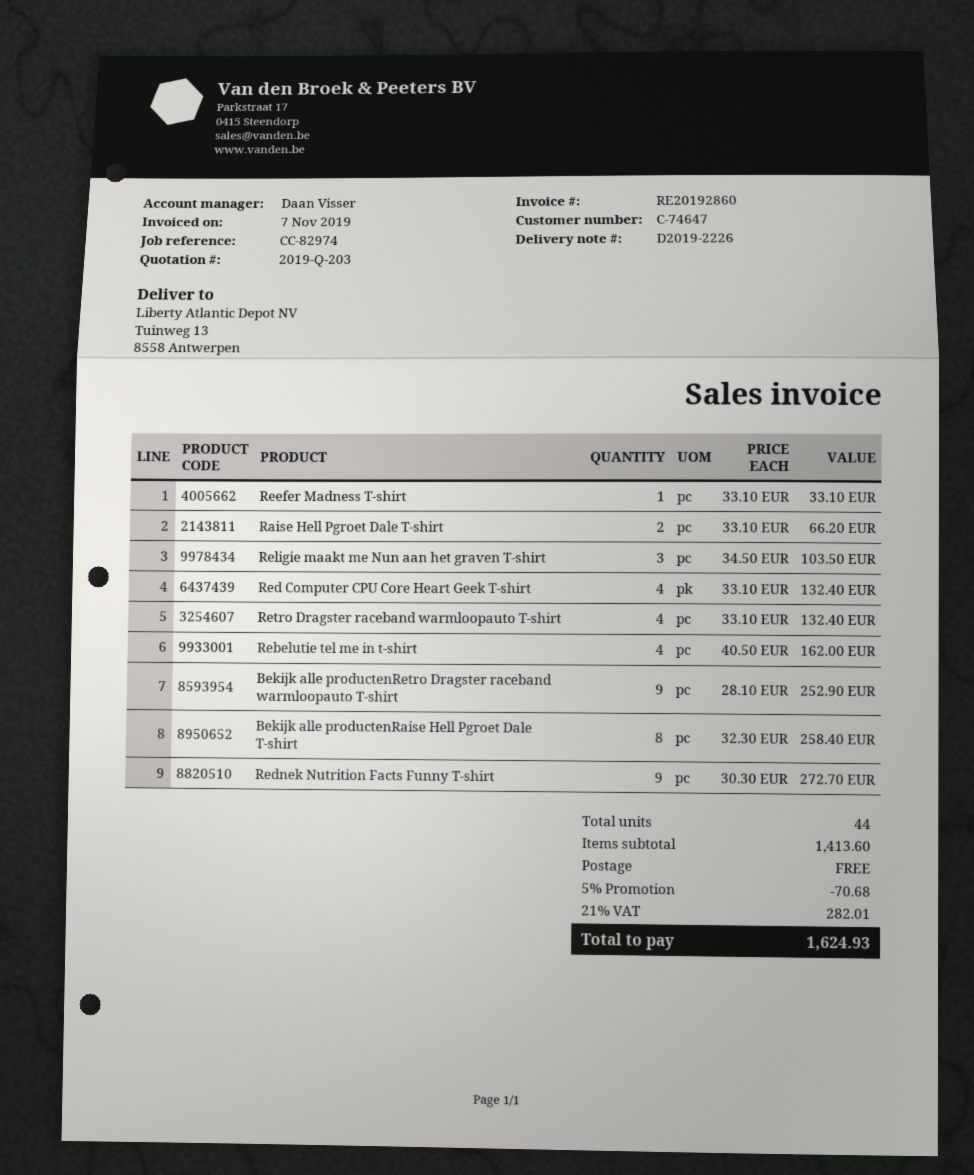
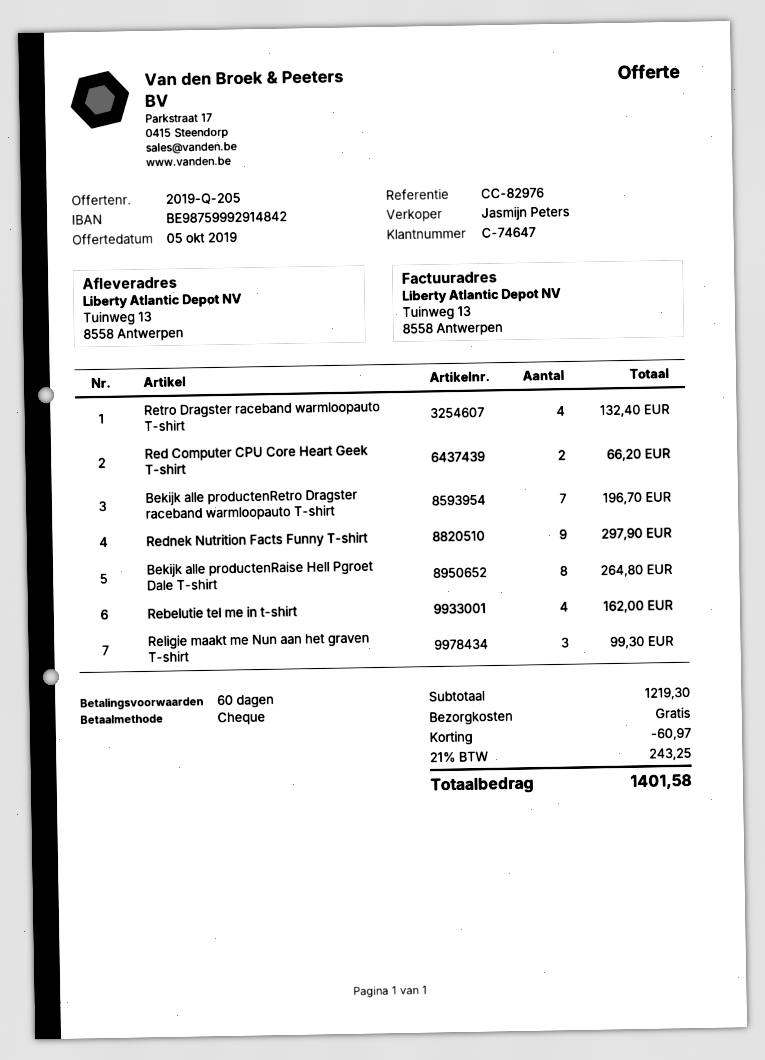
quote number: 2019-Q-203 -> 2019-Q-205
reference: CC-82974 -> CC-82976
sales rep: Daan Visser -> Jasmijn Peters
Reefer Madness T-shirt: 1 for 33.10 -> none
Raise Hell Pgroet Dale T-shirt: 2 for 66.20 -> none
Religie maakt me Nun aan het graven T-shirt: 3 for 103.50 -> 3 for 99.30
Red Computer CPU Core Heart Geek T-shirt: 4 for 132.40 -> 2 for 66.20
Bekijk alle productenRetro Dragster raceband warmloopauto T-shirt: 9 for 252.90 -> 7 for 196.70
Bekijk alle productenRaise Hell Pgroet Dale T-shirt: 8 for 258.40 -> 8 for 264.80
Rednek Nutrition Facts Funny T-shirt: 9 for 272.70 -> 9 for 297.90
subtotal: 1413.60 -> 1219.30
discount: 70.68 -> 60.97
tax: 21% = 282.01 -> 21% = 243.25
total: 1624.93 -> 1401.58

